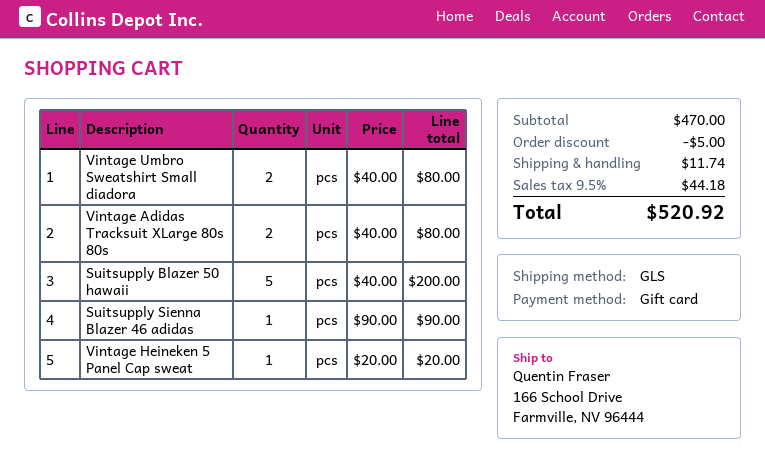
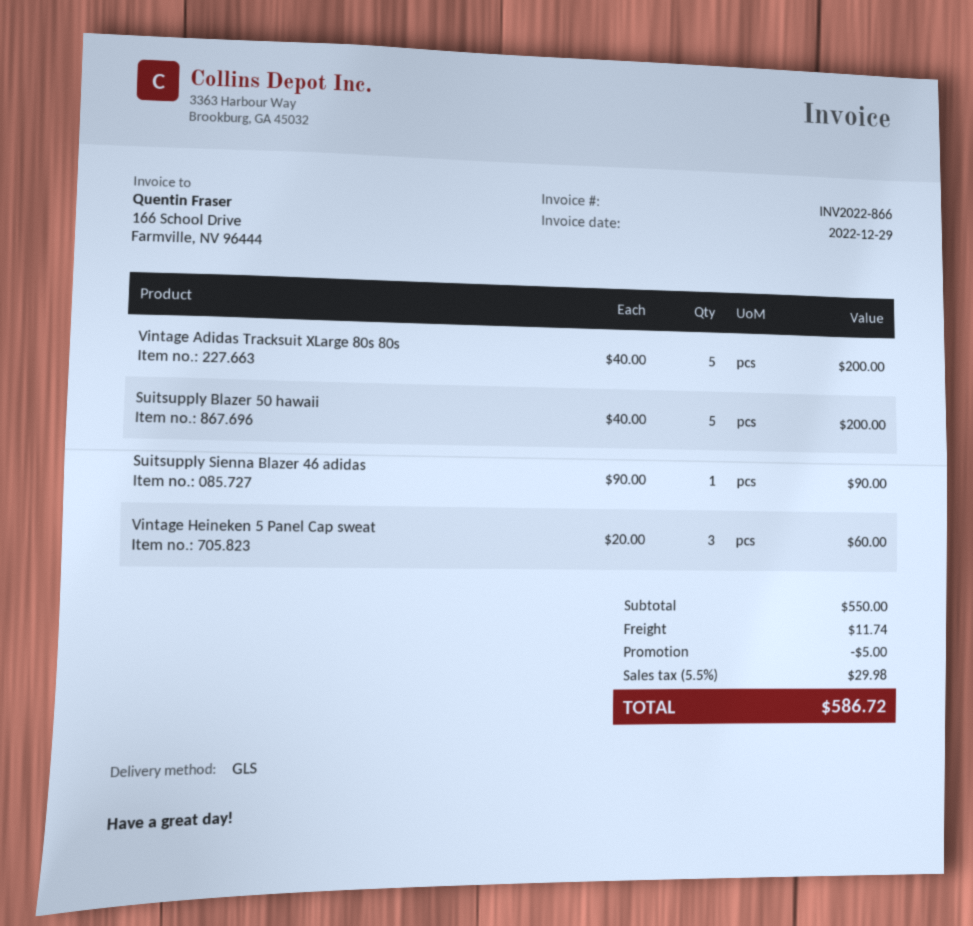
Vintage Umbro Sweatshirt Small diadora: 2 x 40.00 = 80.00 -> none
Vintage Adidas Tracksuit XLarge 80s 80s: 2 x 40.00 = 80.00 -> 5 x 40.00 = 200.00
Vintage Heineken 5 Panel Cap sweat: 1 x 20.00 = 20.00 -> 3 x 20.00 = 60.00
subtotal: 470.00 -> 550.00
tax: 9.5% = 44.18 -> 5.5% = 29.98
total: 520.92 -> 586.72

